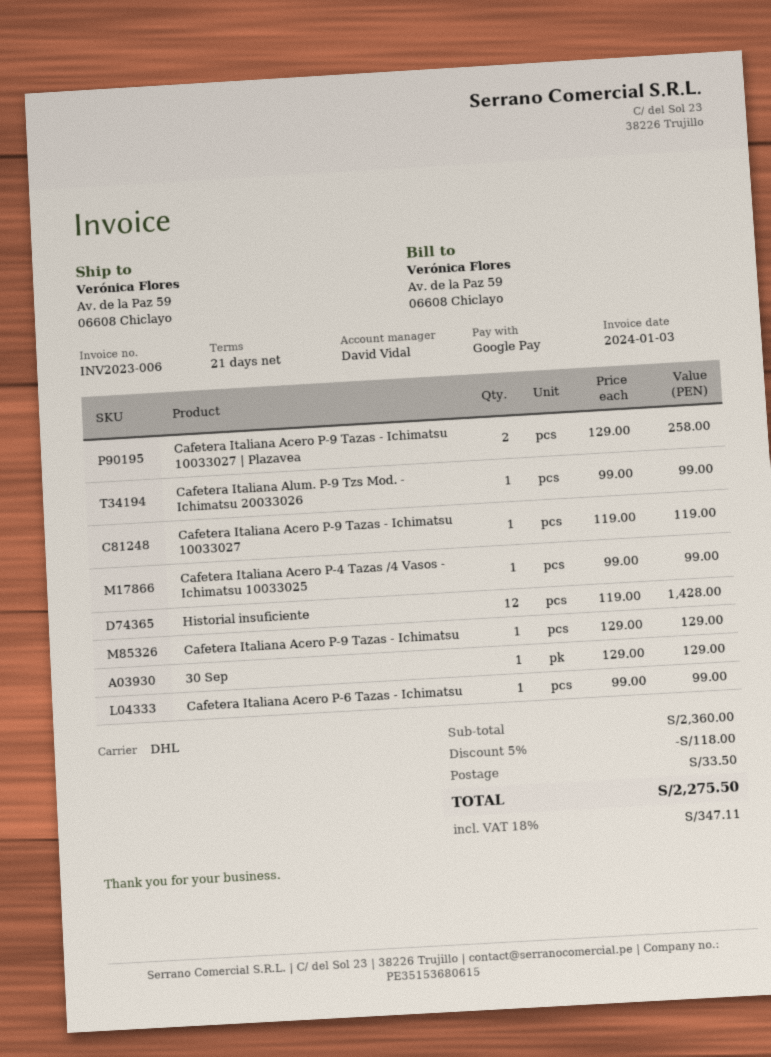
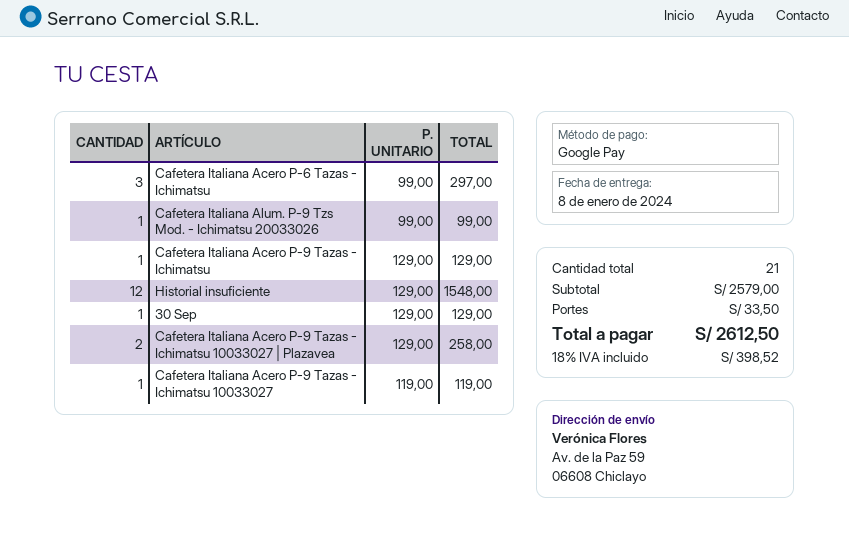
Cafetera Italiana Acero P-4 Tazas /4 Vasos - Ichimatsu 10033025: 1 x 99.00 = 99.00 -> none
Historial insuficiente: 12 x 119.00 = 1428.00 -> 12 x 129.00 = 1548.00
Cafetera Italiana Acero P-6 Tazas - Ichimatsu: 1 x 99.00 = 99.00 -> 3 x 99.00 = 297.00
subtotal: 2360.00 -> 2579.00
discount: 5% = 118.00 -> none
tax: 18% = 347.11 -> 18% = 398.52
total: 2275.50 -> 2612.50

